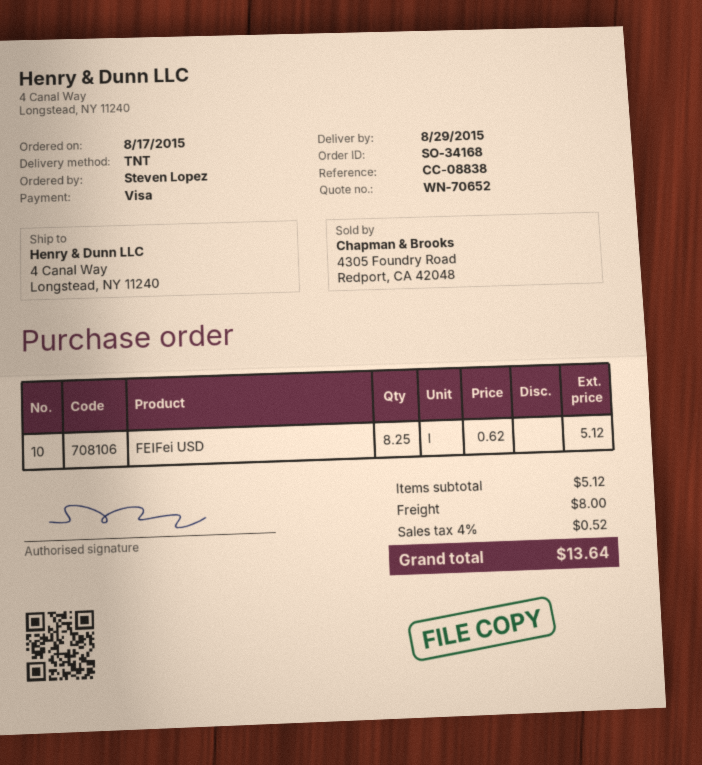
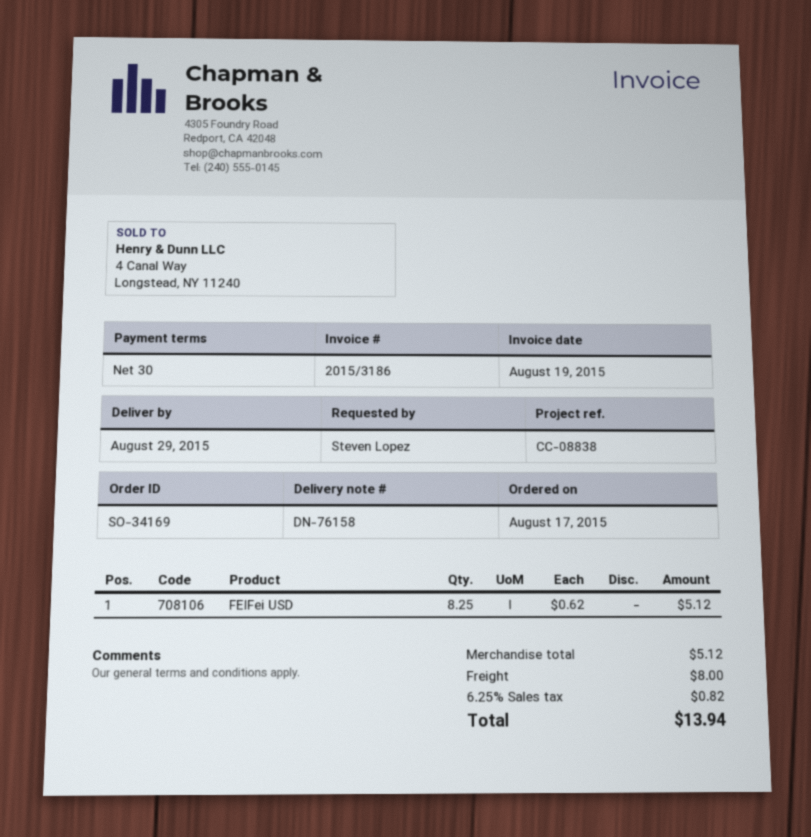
order number: SO-34168 -> SO-34169
tax: 4% = 0.52 -> 6.25% = 0.82
total: 13.64 -> 13.94

